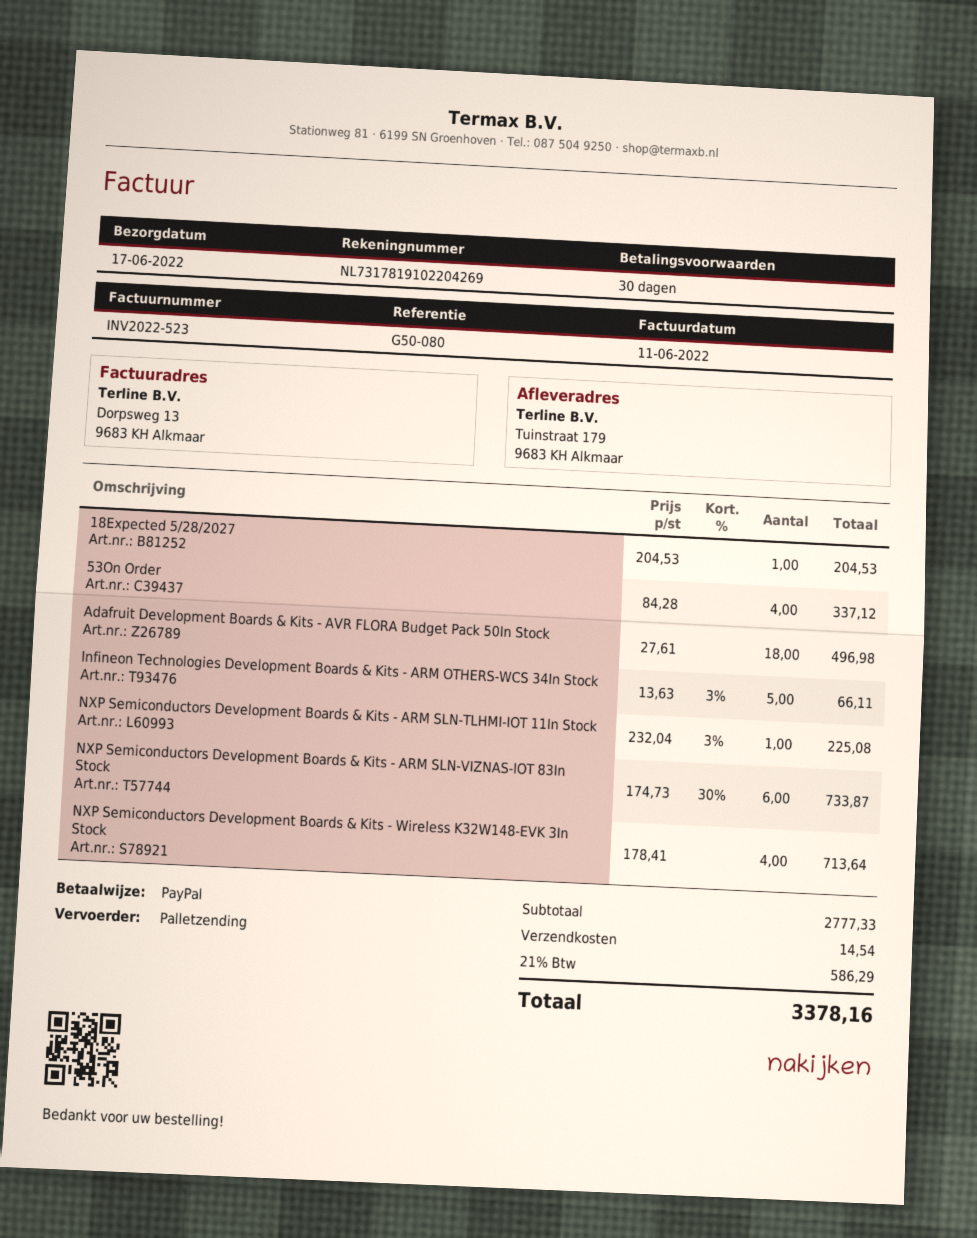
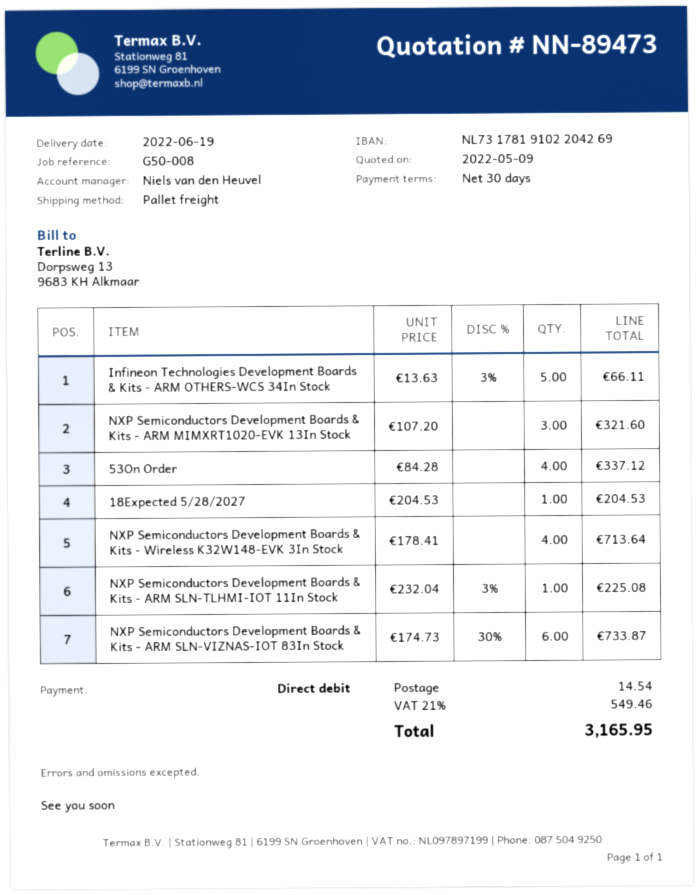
delivery date: 2022-06-17 -> 2022-06-19
reference: G50-080 -> G50-008
payment method: PayPal -> direct debit
Adafruit Development Boards & Kits - AVR FLORA Budget Pack 50In Stock: 18 x 27.61 = 496.98 -> none
NXP Semiconductors Development Boards & Kits - ARM MIMXRT1020-EVK 13In Stock: none -> 3 x 107.20 = 321.60
tax: 21% = 586.29 -> 21% = 549.46
total: 3378.16 -> 3165.95

